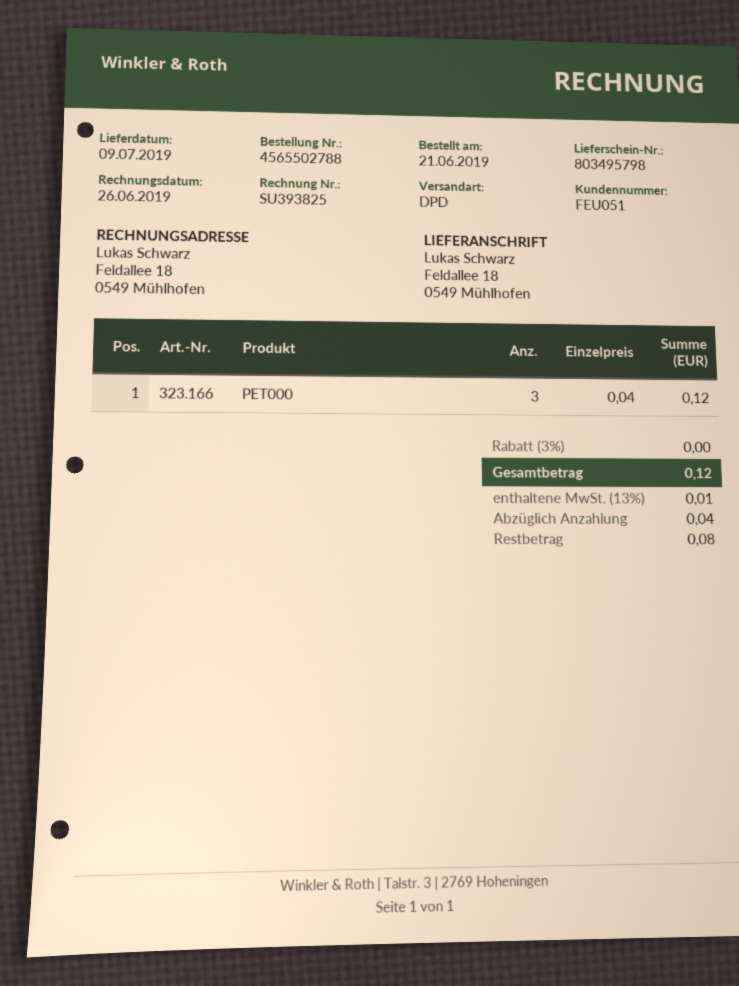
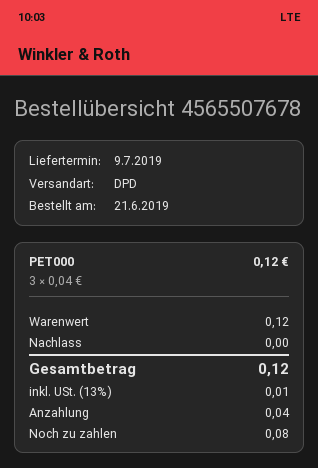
order number: 4565502788 -> 4565507678

